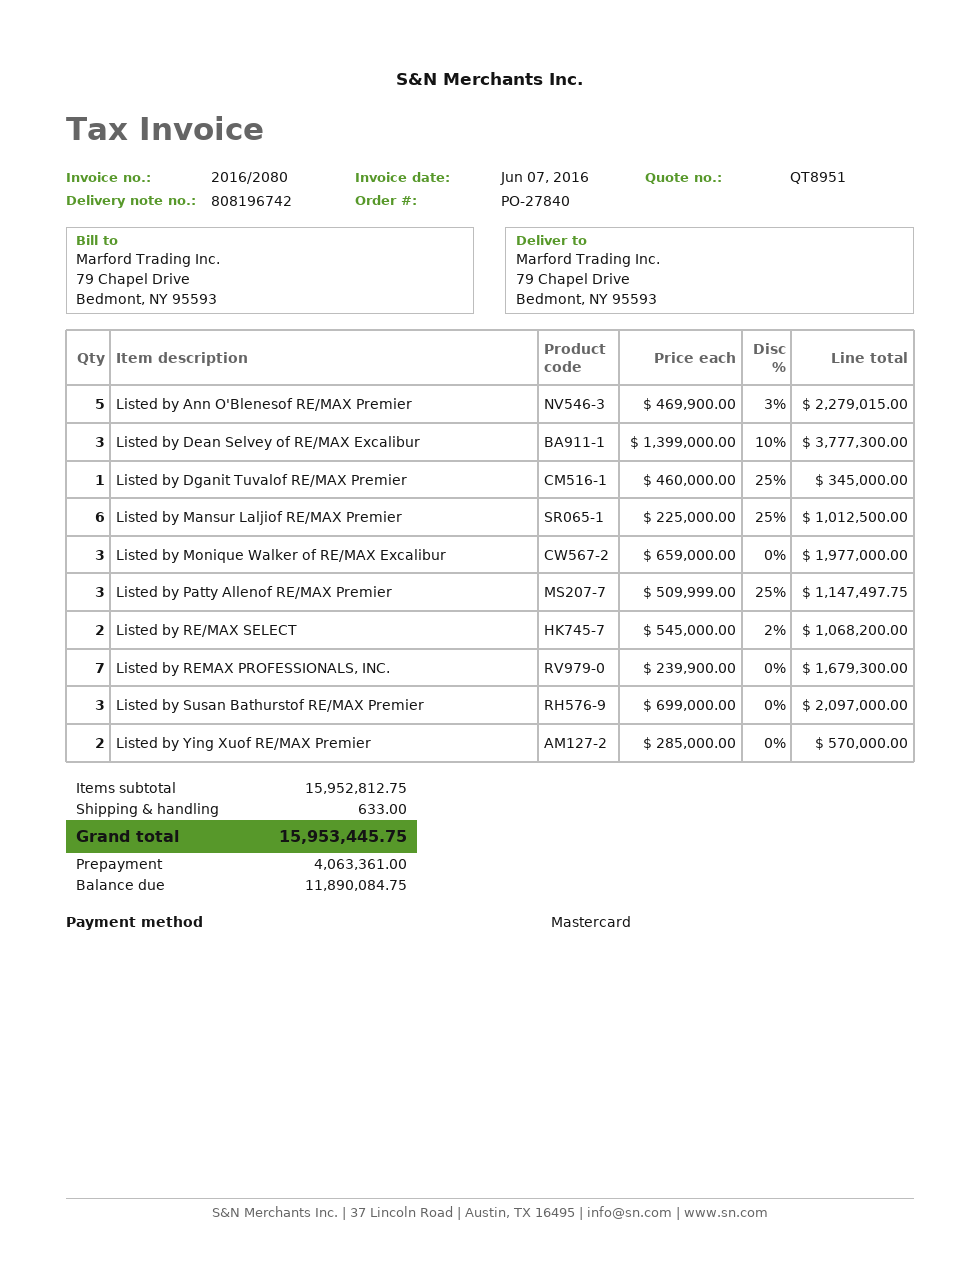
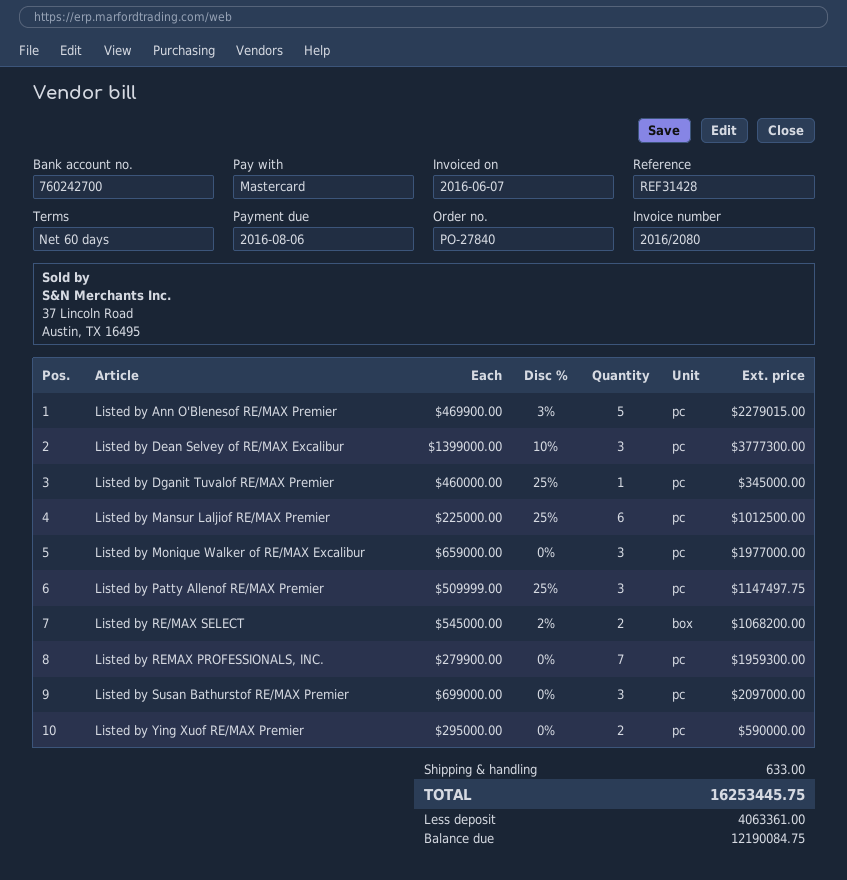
Listed by REMAX PROFESSIONALS, INC.: 7 x 239900.00 = 1679300.00 -> 7 x 279900.00 = 1959300.00
Listed by Ying Xuof RE/MAX Premier: 2 x 285000.00 = 570000.00 -> 2 x 295000.00 = 590000.00
total: 15953445.75 -> 16253445.75
balance: 11890084.75 -> 12190084.75

